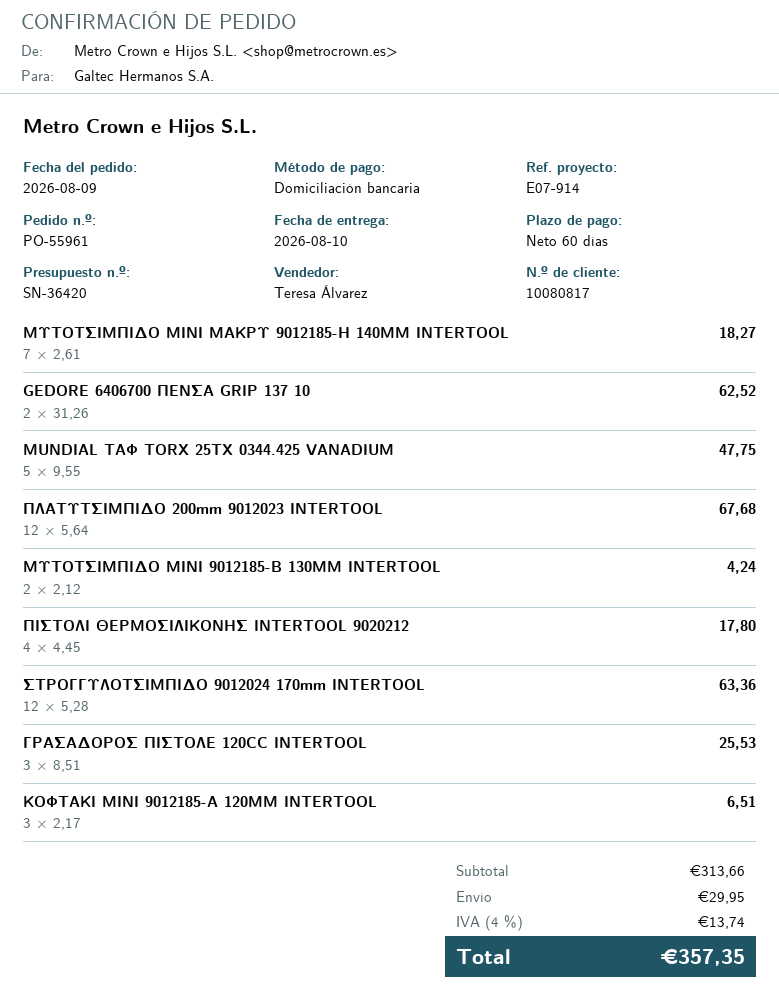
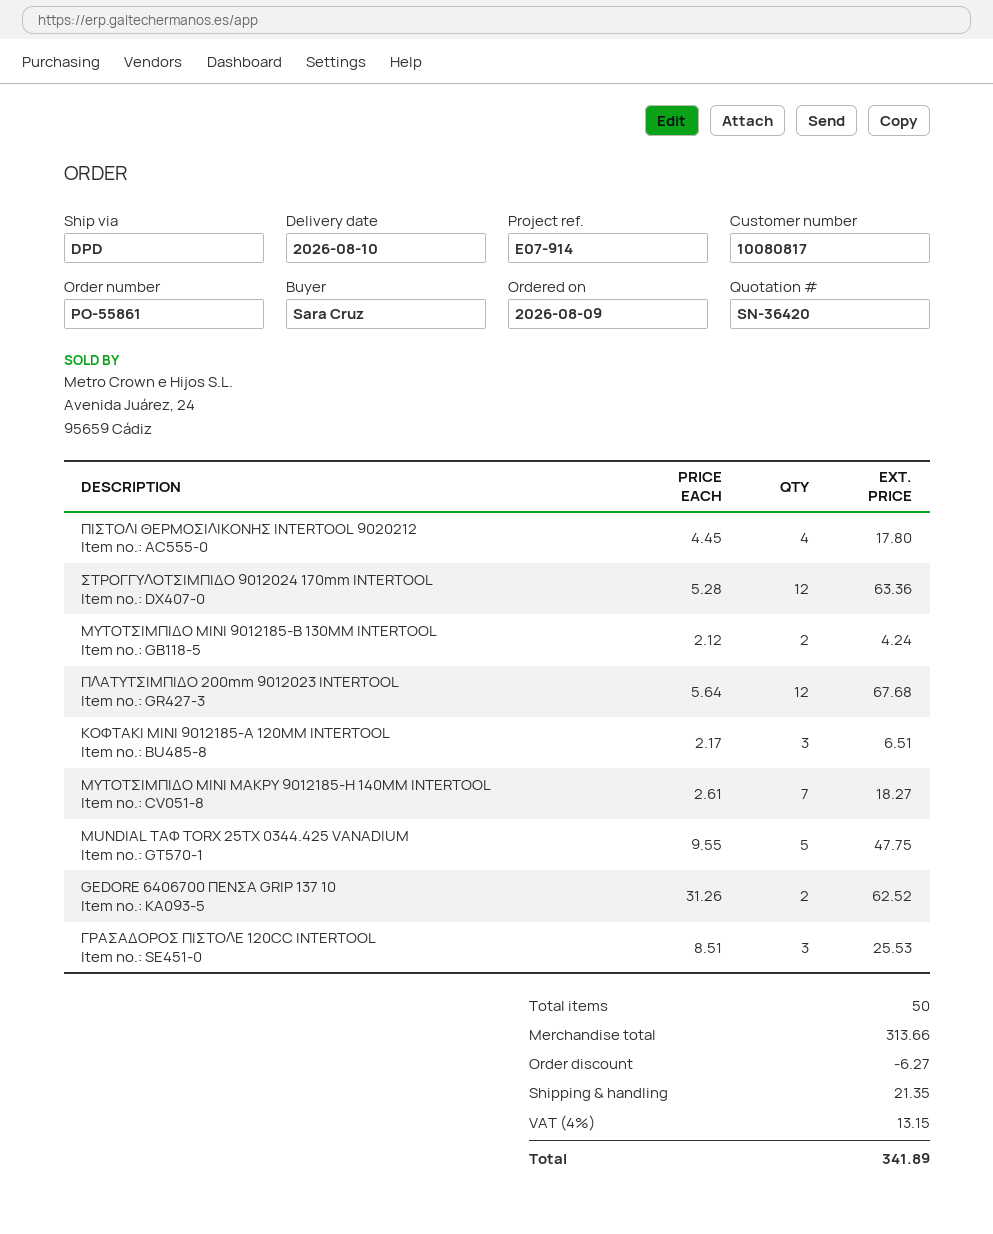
order number: PO-55961 -> PO-55861
discount: none -> 6.27
shipping: 29.95 -> 21.35
tax: 4% = 13.74 -> 4% = 13.15
total: 357.35 -> 341.89

